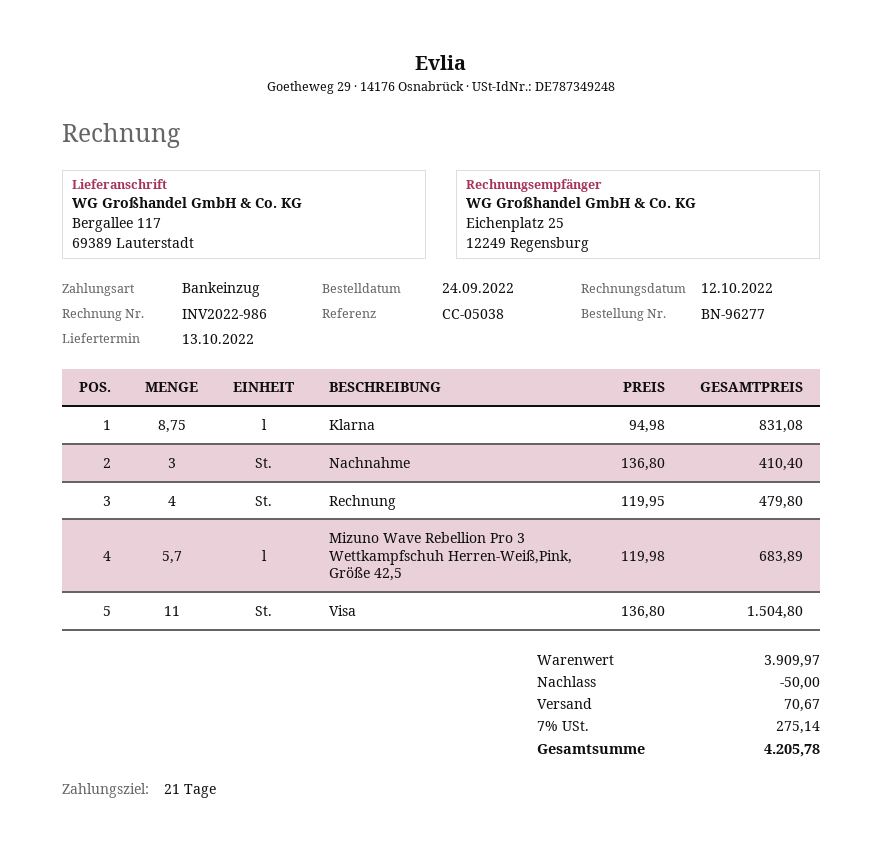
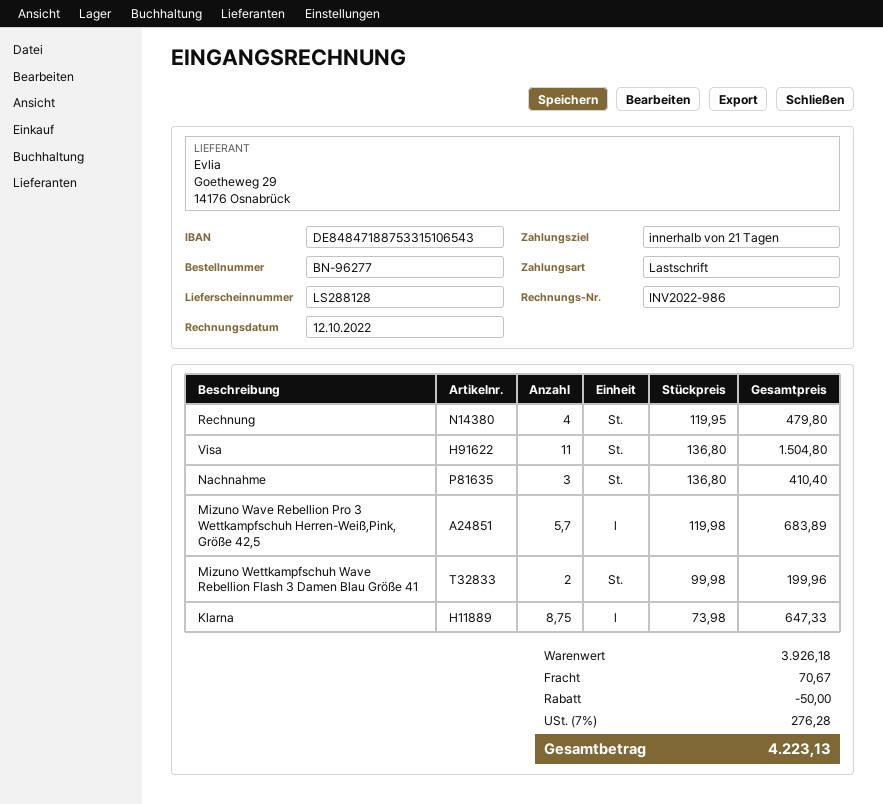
Klarna: 8.75 x 94.98 = 831.08 -> 8.75 x 73.98 = 647.33
Mizuno Wettkampfschuh Wave Rebellion Flash 3 Damen Blau Größe 41: none -> 2 x 99.98 = 199.96
subtotal: 3909.97 -> 3926.18
tax: 7% = 275.14 -> 7% = 276.28
total: 4205.78 -> 4223.13

